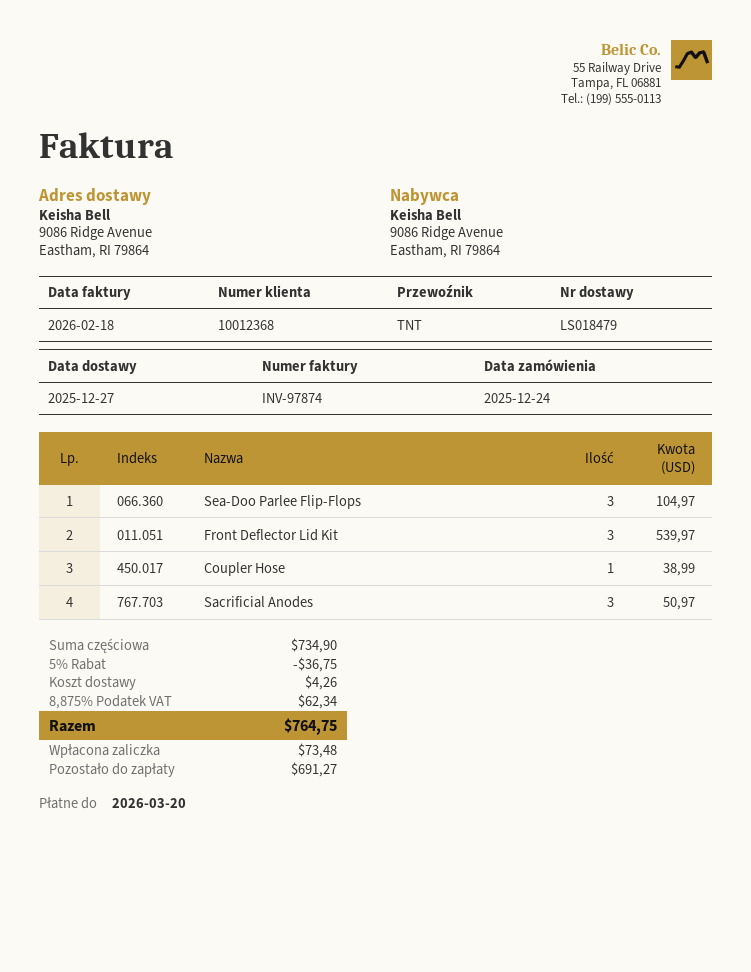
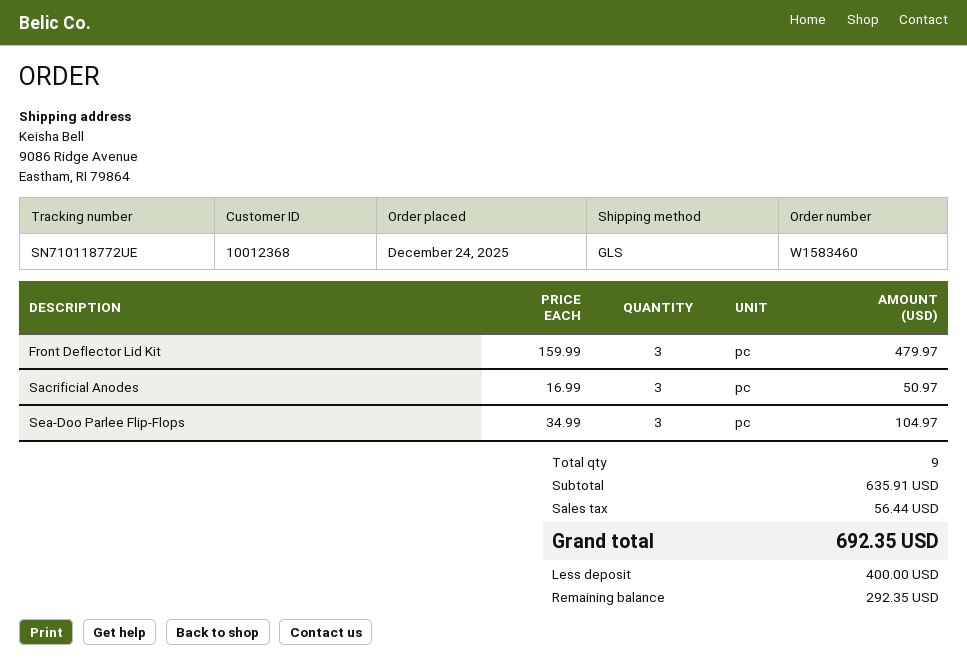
shipping method: TNT -> GLS
Front Deflector Lid Kit: 3 for 539.97 -> 3 for 479.97
Coupler Hose: 1 for 38.99 -> none
subtotal: 734.90 -> 635.91
discount: 5% = 36.75 -> none
shipping: 4.26 -> none
tax: 62.34 -> 56.44
total: 764.75 -> 692.35
deposit: 73.48 -> 400.00
balance: 691.27 -> 292.35

